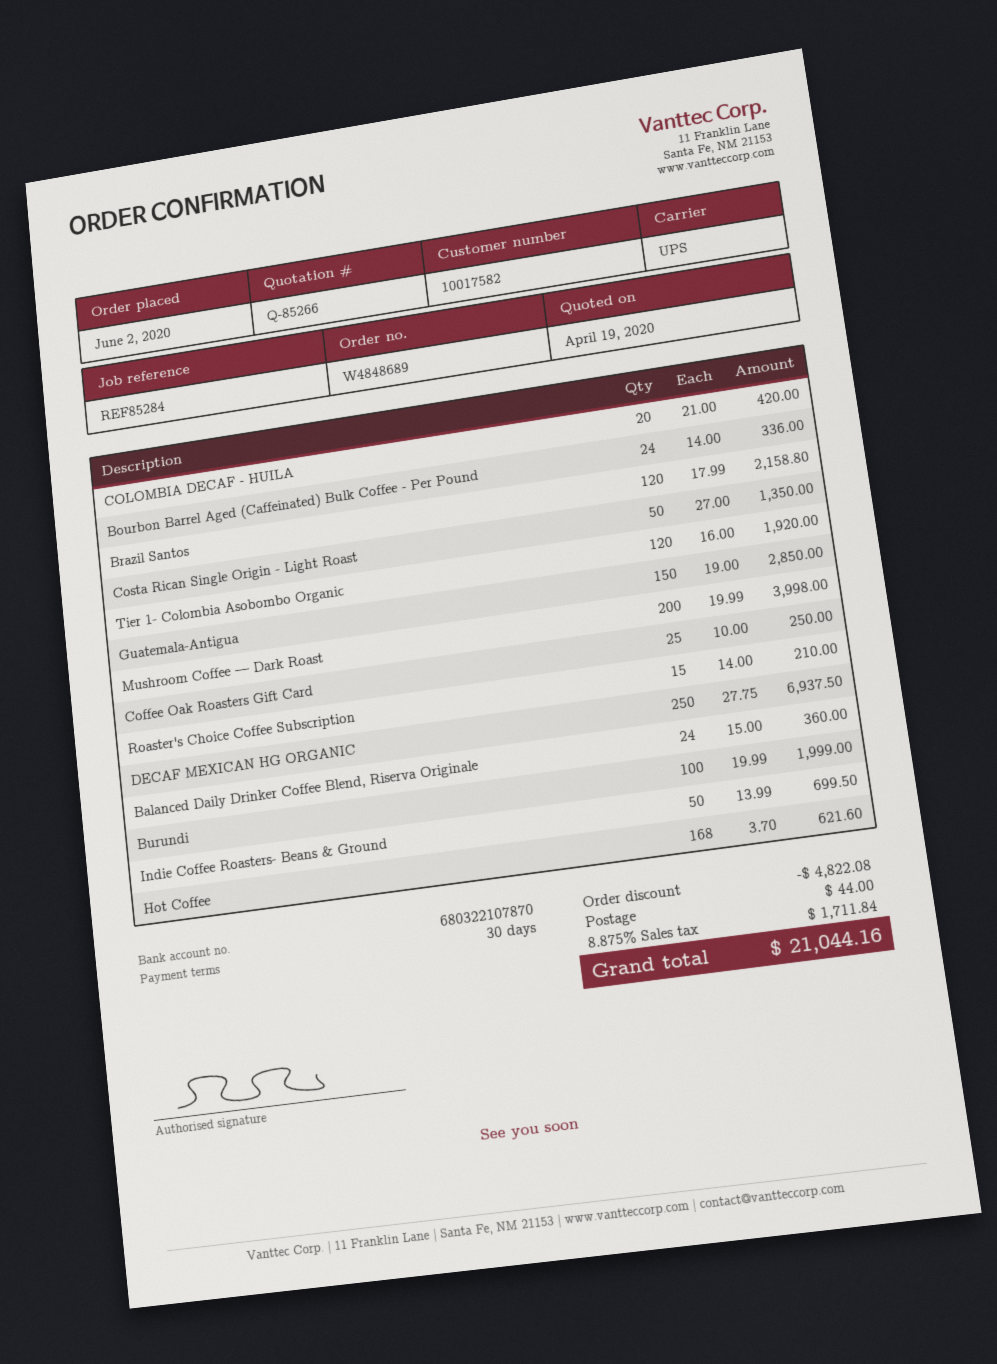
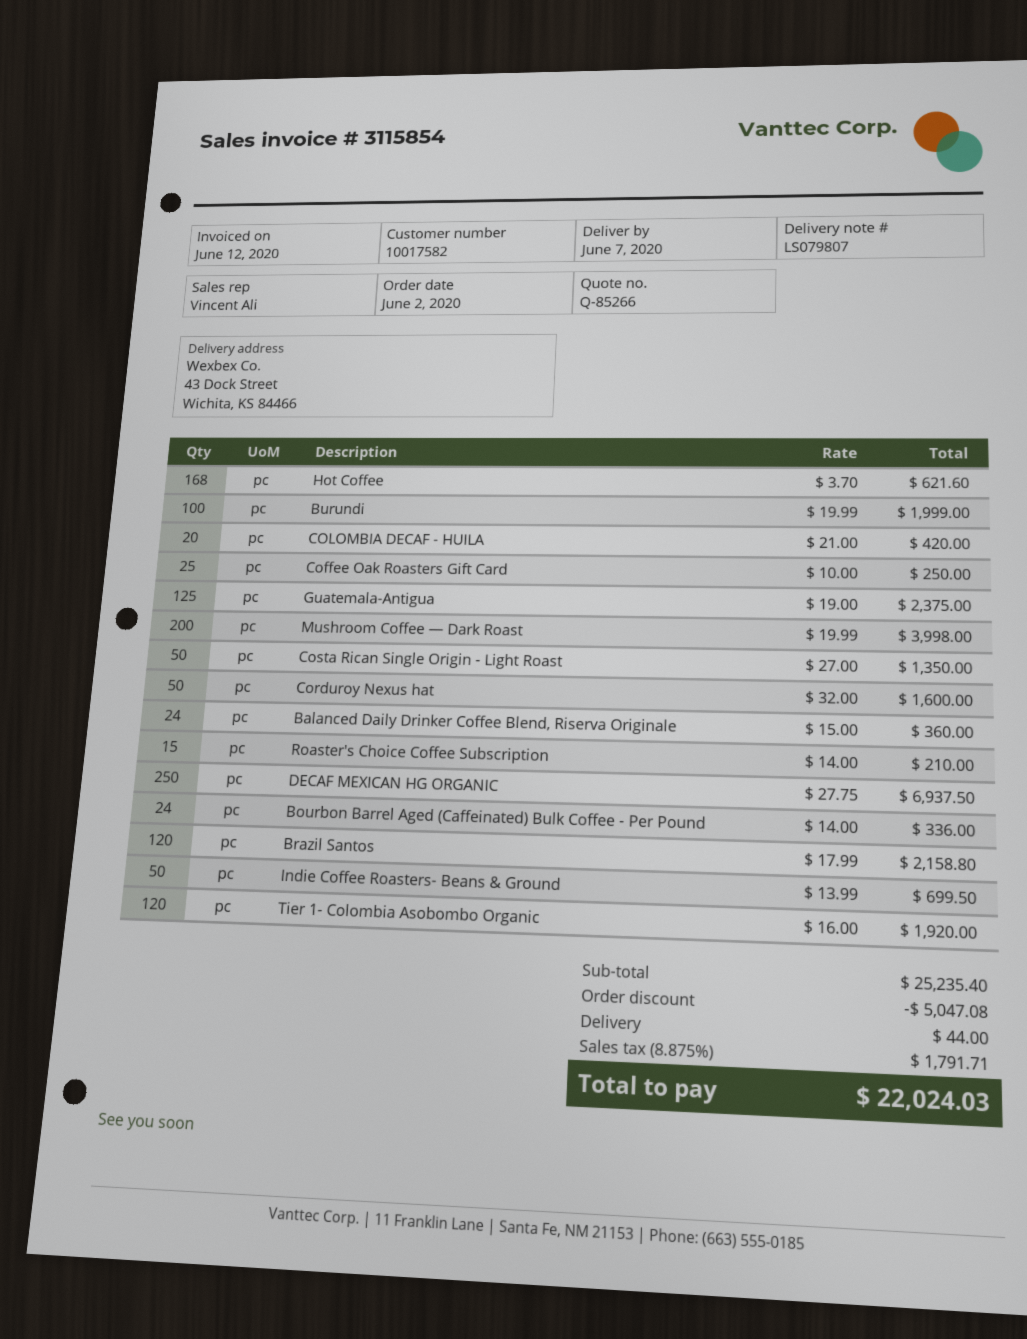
Guatemala-Antigua: 150 x 19.00 = 2850.00 -> 125 x 19.00 = 2375.00
Corduroy Nexus hat: none -> 50 x 32.00 = 1600.00
discount: 4822.08 -> 5047.08
tax: 8.875% = 1711.84 -> 8.875% = 1791.71
total: 21044.16 -> 22024.03

